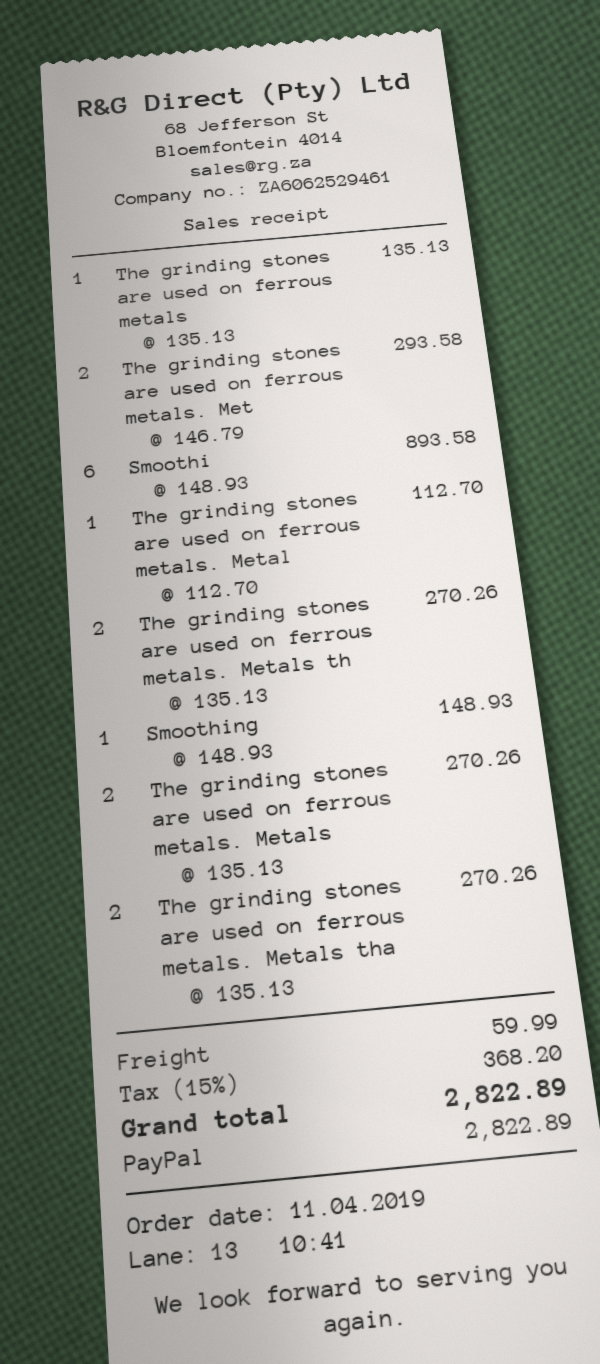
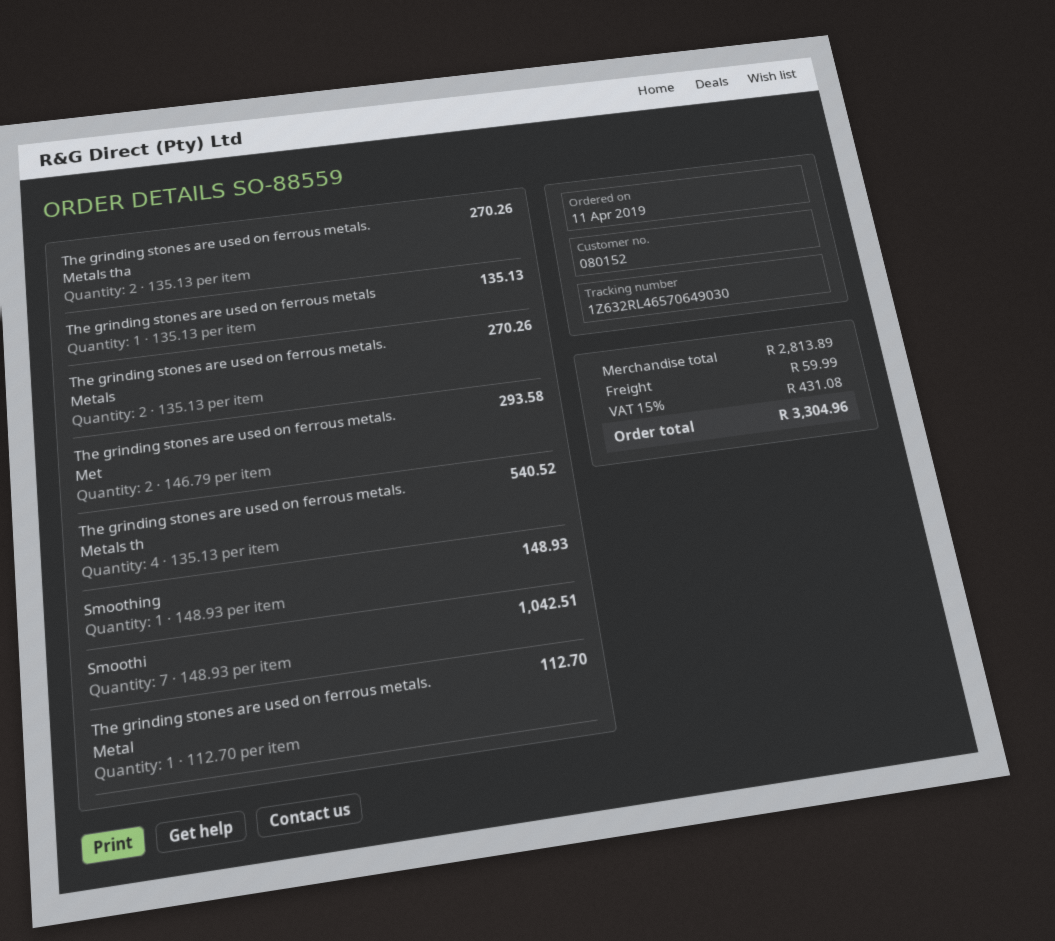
Smoothi: 6 x 148.93 = 893.58 -> 7 x 148.93 = 1042.51
The grinding stones are used on ferrous metals. Metals th: 2 x 135.13 = 270.26 -> 4 x 135.13 = 540.52
tax: 15% = 368.20 -> 15% = 431.08
total: 2822.89 -> 3304.96

